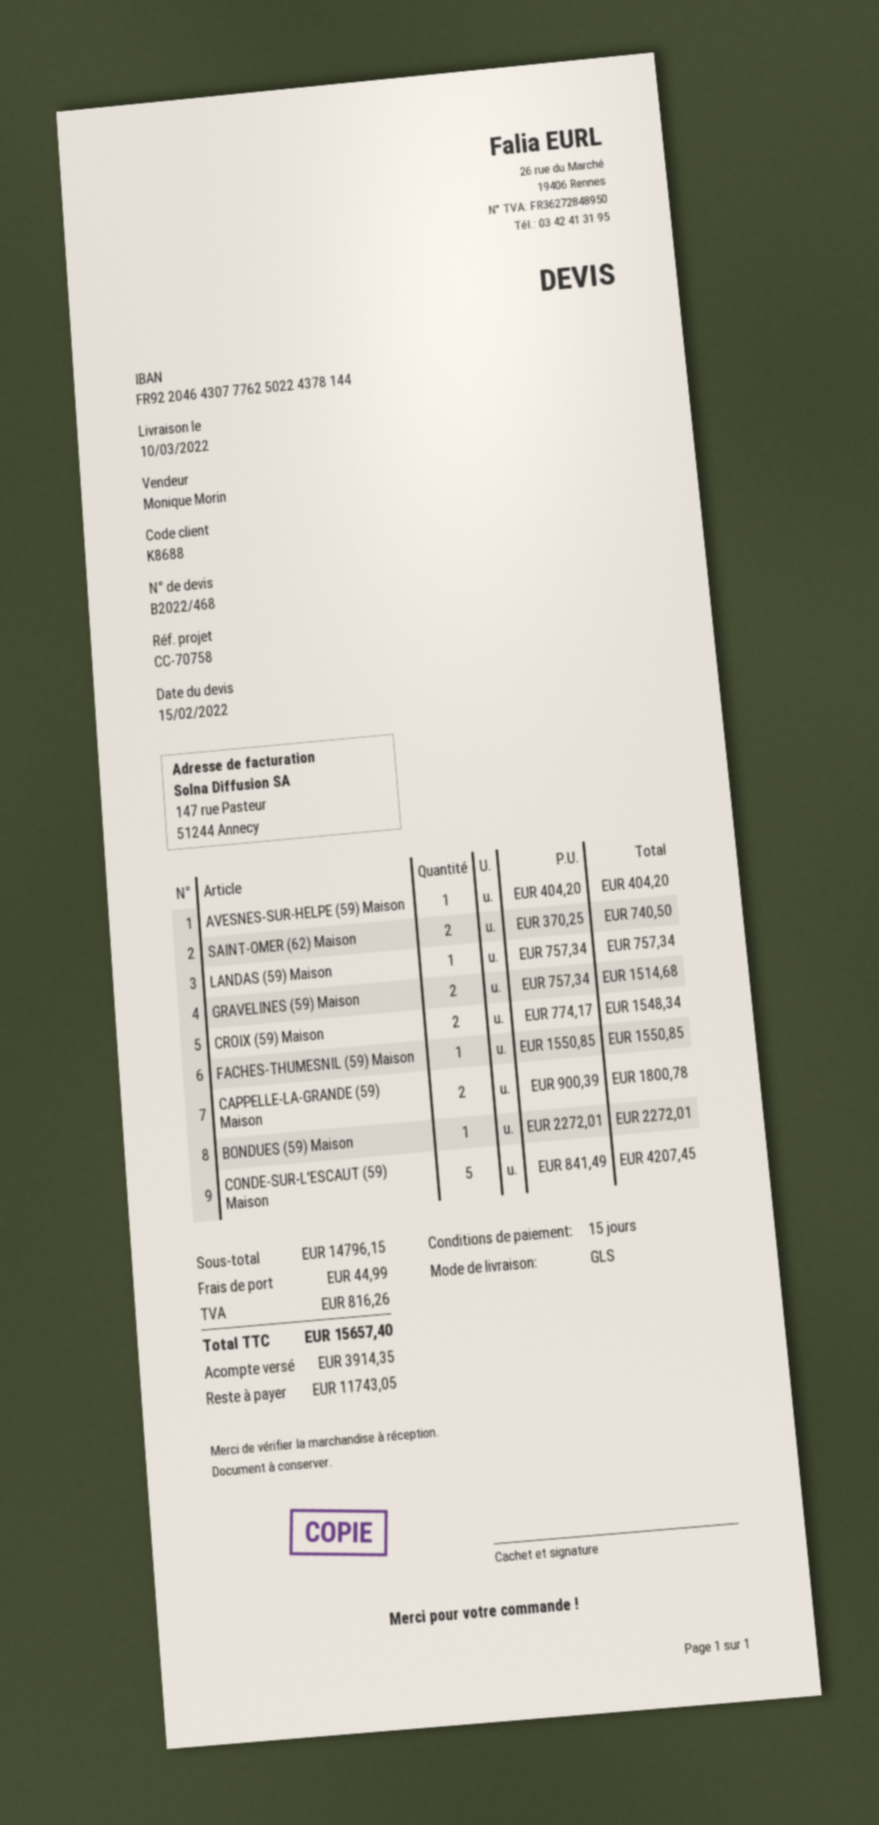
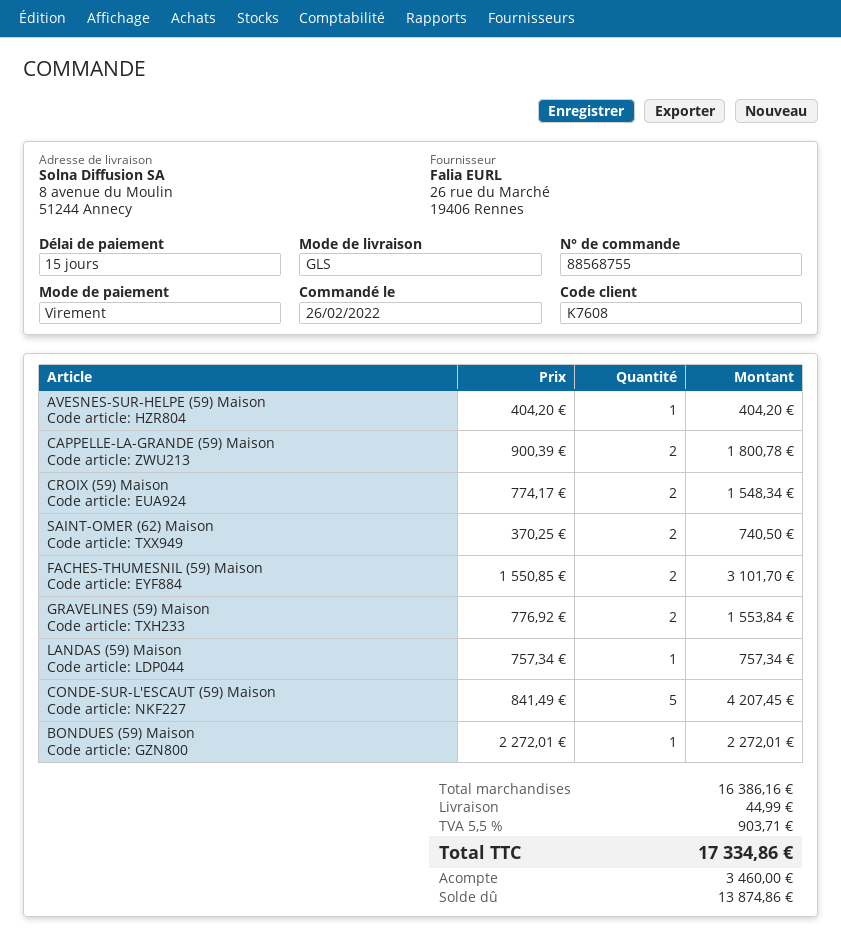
customer number: K8688 -> K7608
GRAVELINES (59) Maison: 2 x 757.34 = 1514.68 -> 2 x 776.92 = 1553.84
FACHES-THUMESNIL (59) Maison: 1 x 1550.85 = 1550.85 -> 2 x 1550.85 = 3101.70
subtotal: 14796.15 -> 16386.16
tax: 816.26 -> 903.71
total: 15657.40 -> 17334.86
deposit: 3914.35 -> 3460.00
balance: 11743.05 -> 13874.86

